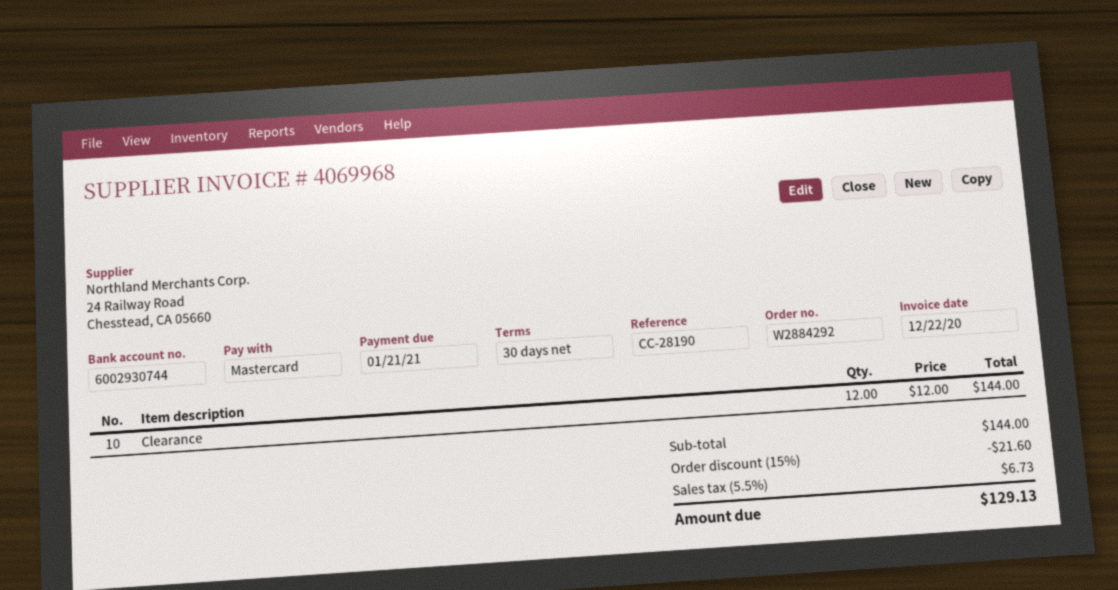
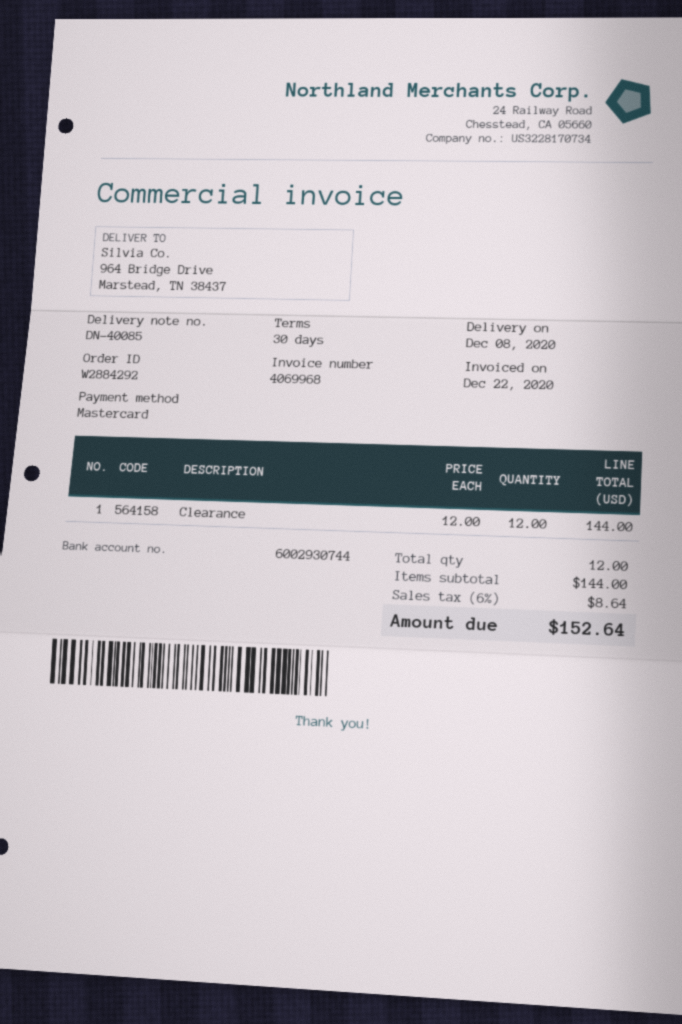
discount: 15% = 21.60 -> none
tax: 5.5% = 6.73 -> 6% = 8.64
total: 129.13 -> 152.64

